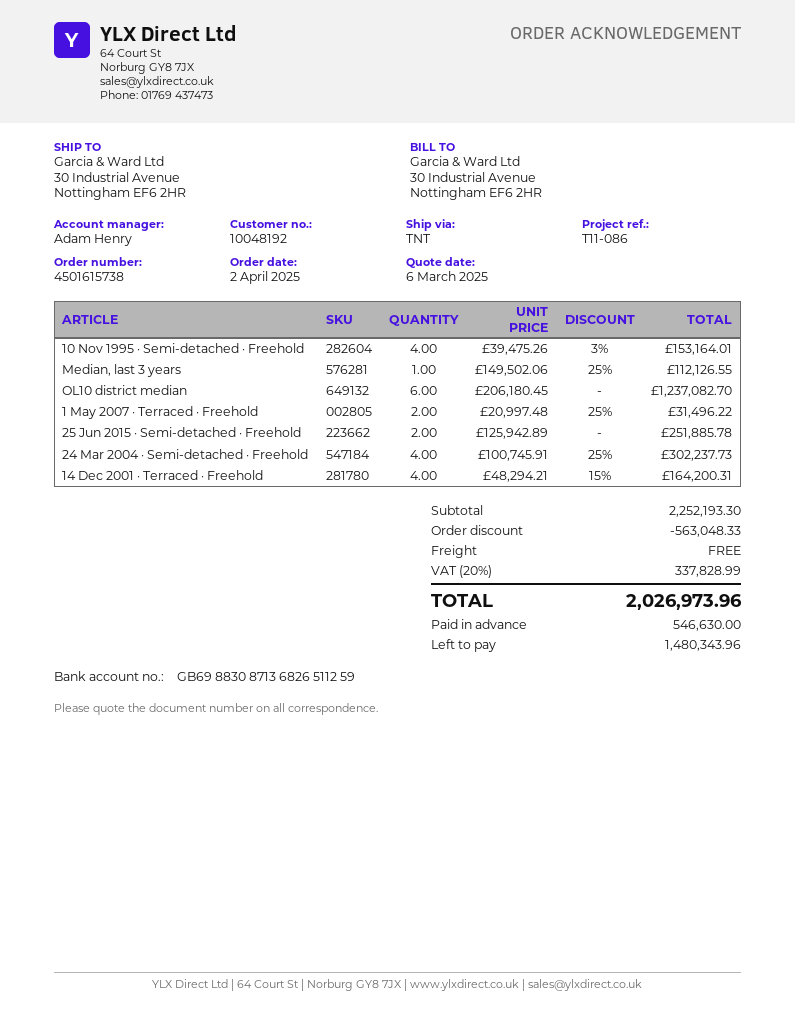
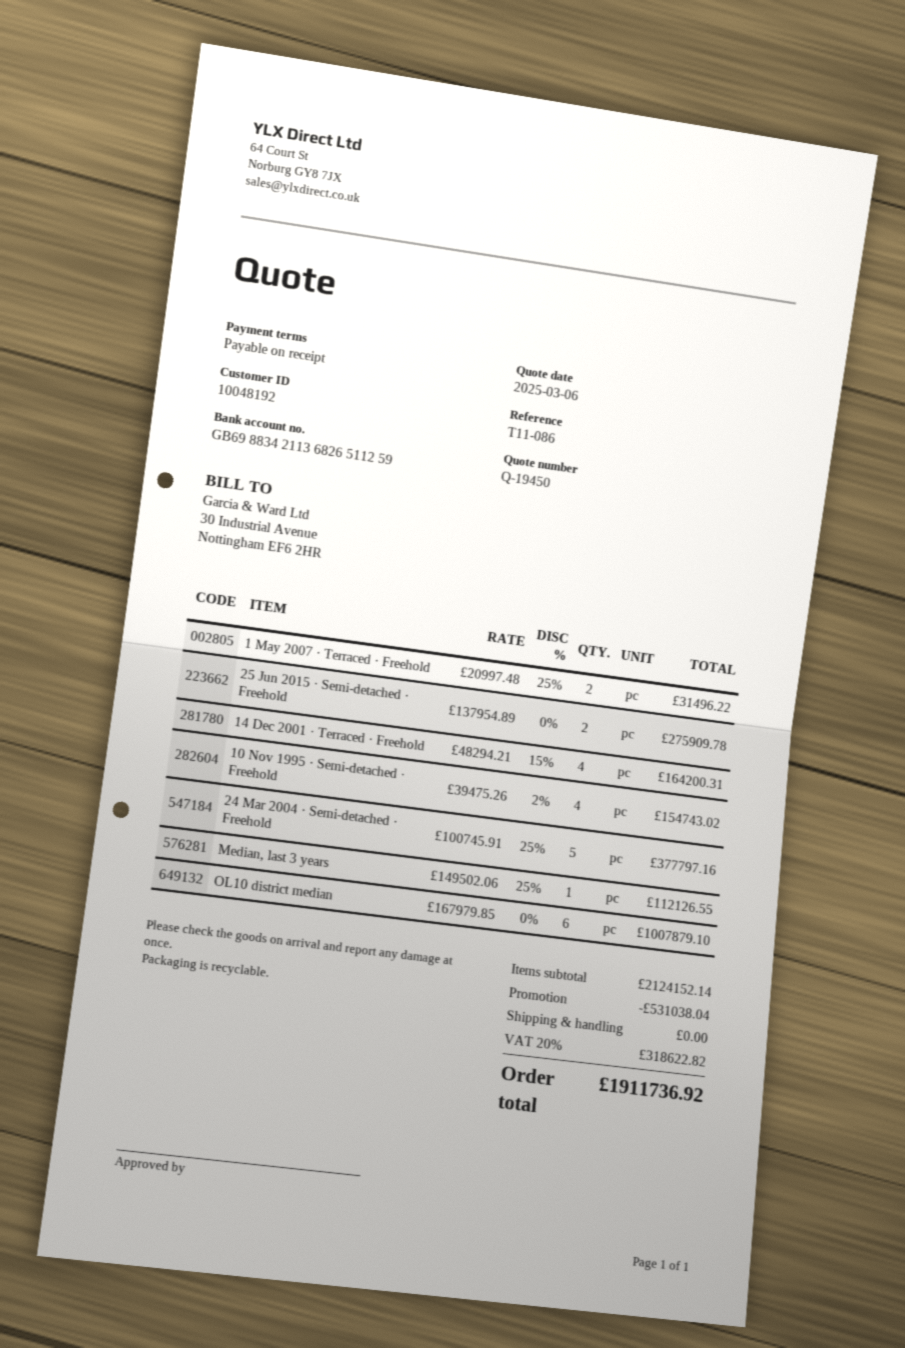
bank account: GB69883087136826511259 -> GB69883421136826511259
10 Nov 1995 · Semi-detached · Freehold: 4 x 39475.26 - 3% = 153164.01 -> 4 x 39475.26 - 2% = 154743.02
OL10 district median: 6 x 206180.45 = 1237082.70 -> 6 x 167979.85 = 1007879.10
25 Jun 2015 · Semi-detached · Freehold: 2 x 125942.89 = 251885.78 -> 2 x 137954.89 = 275909.78
24 Mar 2004 · Semi-detached · Freehold: 4 x 100745.91 - 25% = 302237.73 -> 5 x 100745.91 - 25% = 377797.16
subtotal: 2252193.30 -> 2124152.14
discount: 563048.33 -> 531038.04
tax: 20% = 337828.99 -> 20% = 318622.82
total: 2026973.96 -> 1911736.92

